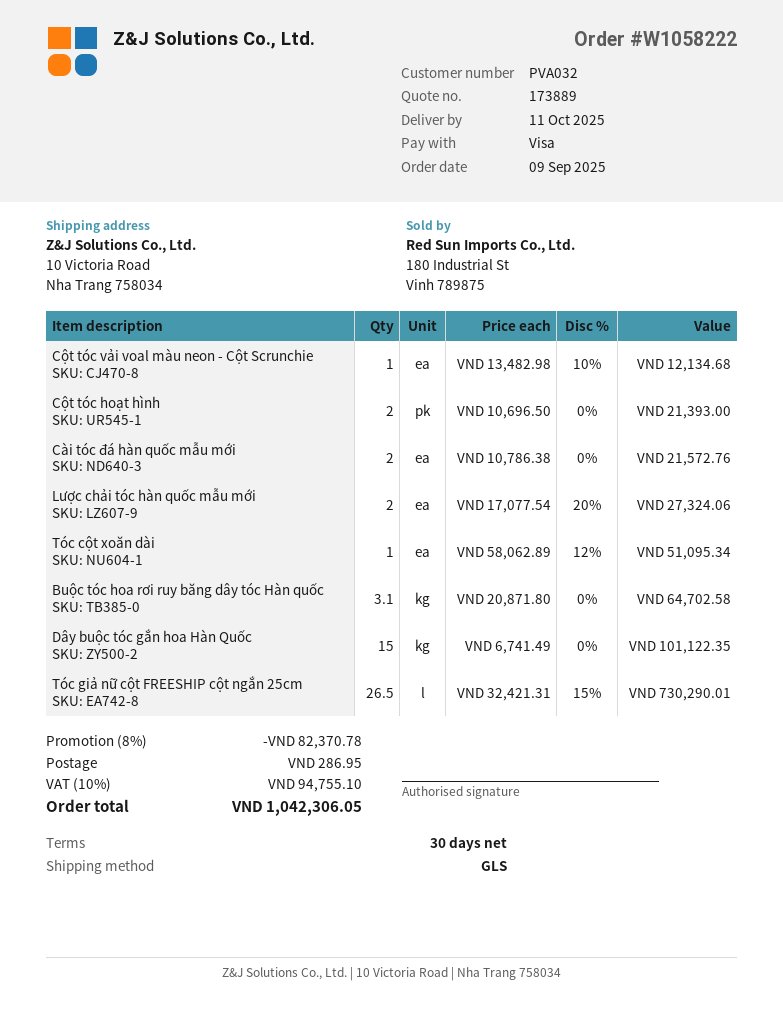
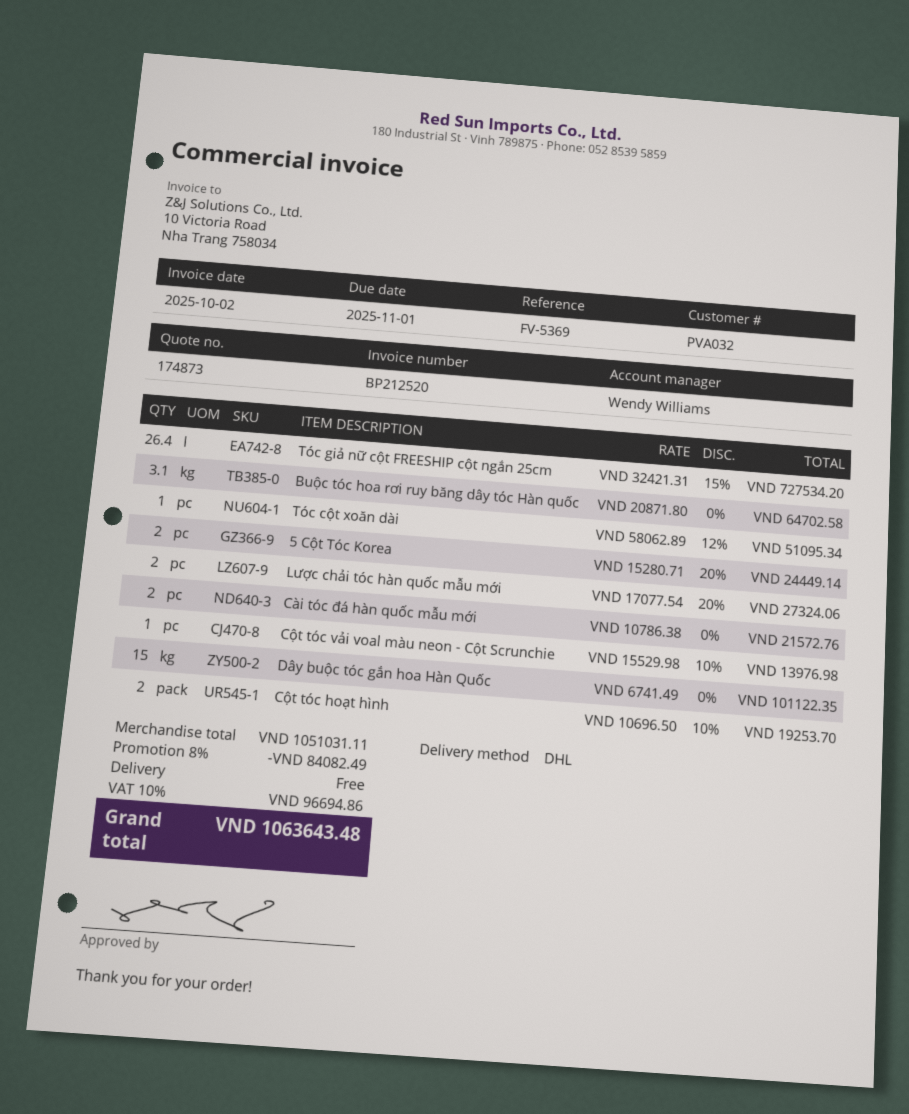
quote number: 173889 -> 174873
shipping method: GLS -> DHL
Cột tóc vải voal màu neon - Cột Scrunchie: 1 x 13482.98 - 10% = 12134.68 -> 1 x 15529.98 - 10% = 13976.98
Cột tóc hoạt hình: 2 x 10696.50 = 21393.00 -> 2 x 10696.50 - 10% = 19253.70
Tóc giả nữ cột FREESHIP cột ngắn 25cm: 26.5 x 32421.31 - 15% = 730290.01 -> 26.4 x 32421.31 - 15% = 727534.20
5 Cột Tóc Korea: none -> 2 x 15280.71 - 20% = 24449.14
discount: 8% = 82370.78 -> 8% = 84082.49
shipping: 286.95 -> 0.00
tax: 10% = 94755.10 -> 10% = 96694.86
total: 1042306.05 -> 1063643.48

